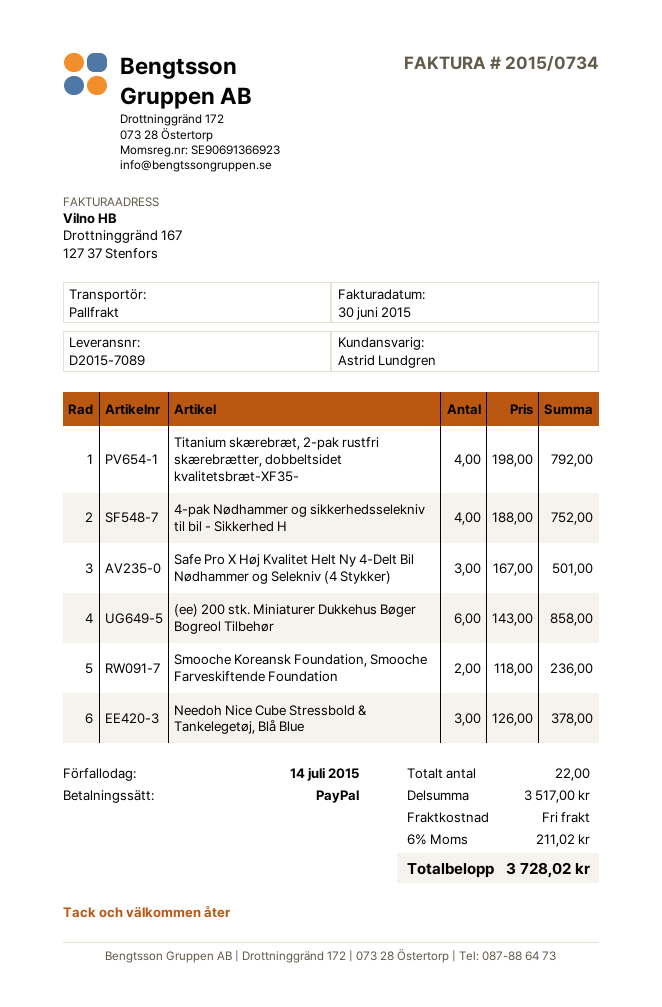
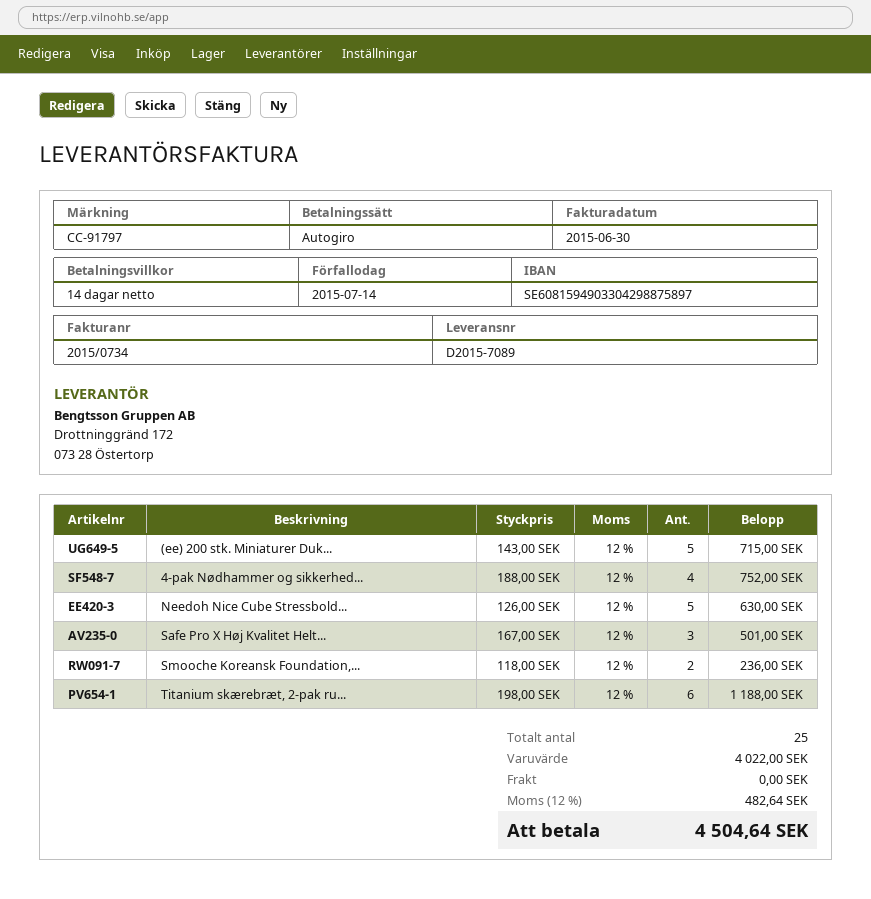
payment method: PayPal -> direct debit
Titanium skærebræt, 2-pak rustfri skærebrætter, dobbeltsidet kvalitetsbræt-XF35-: 4 x 198.00 = 792.00 -> 6 x 198.00 = 1188.00
(ee) 200 stk. Miniaturer Dukkehus Bøger Bogreol Tilbehør: 6 x 143.00 = 858.00 -> 5 x 143.00 = 715.00
Needoh Nice Cube Stressbold & Tankelegetøj, Blå Blue: 3 x 126.00 = 378.00 -> 5 x 126.00 = 630.00
total quantity: 22 -> 25
subtotal: 3517.00 -> 4022.00
tax: 6% = 211.02 -> 12% = 482.64
total: 3728.02 -> 4504.64

